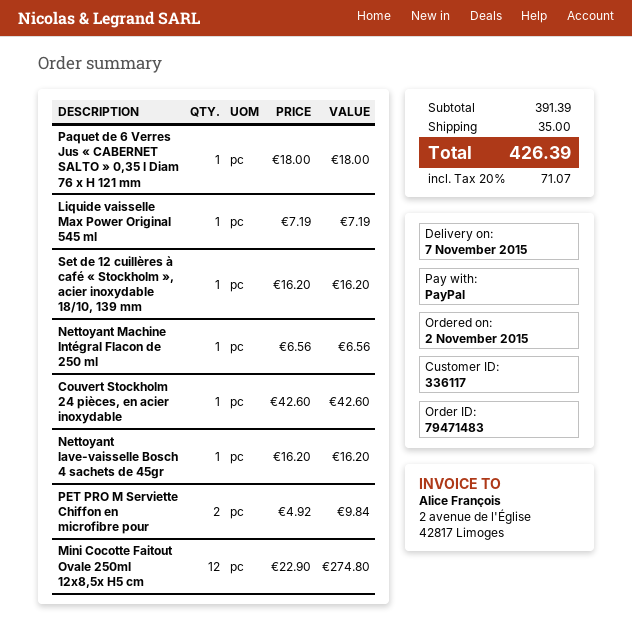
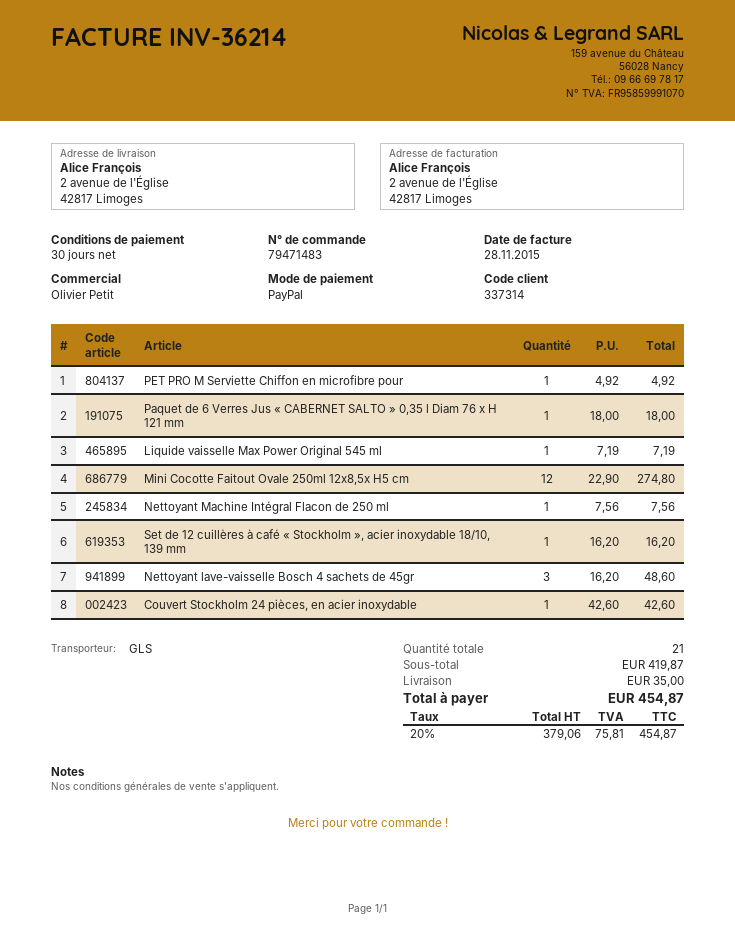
customer number: 336117 -> 337314
Nettoyant Machine Intégral Flacon de 250 ml: 1 x 6.56 = 6.56 -> 1 x 7.56 = 7.56
Nettoyant lave-vaisselle Bosch 4 sachets de 45gr: 1 x 16.20 = 16.20 -> 3 x 16.20 = 48.60
PET PRO M Serviette Chiffon en microfibre pour: 2 x 4.92 = 9.84 -> 1 x 4.92 = 4.92
subtotal: 391.39 -> 419.87
tax: 20% = 71.07 -> 20% = 75.81
total: 426.39 -> 454.87

